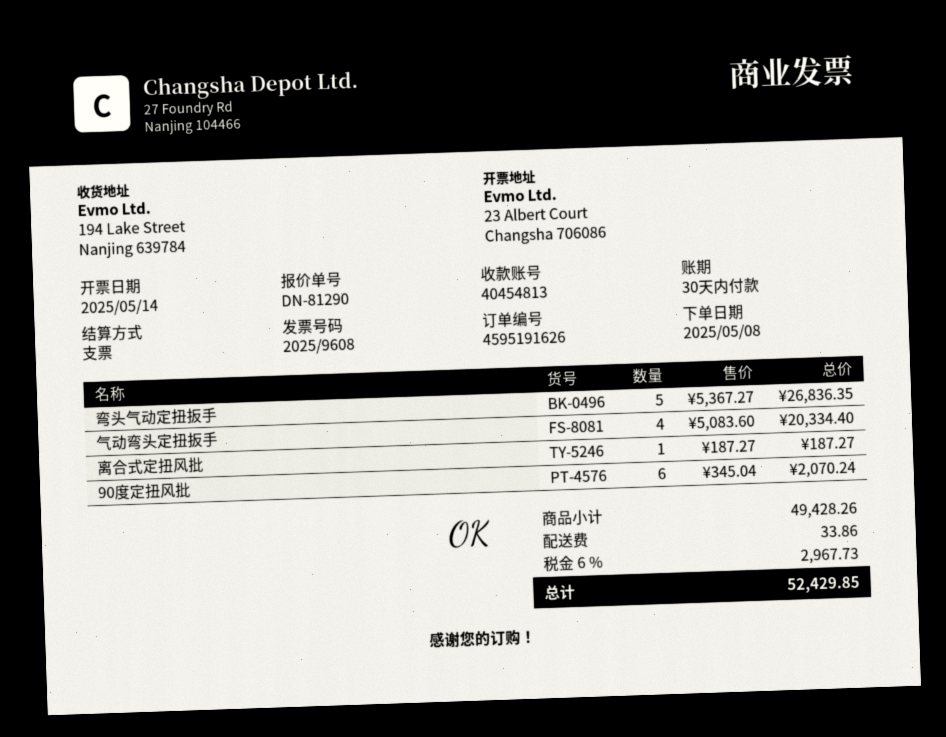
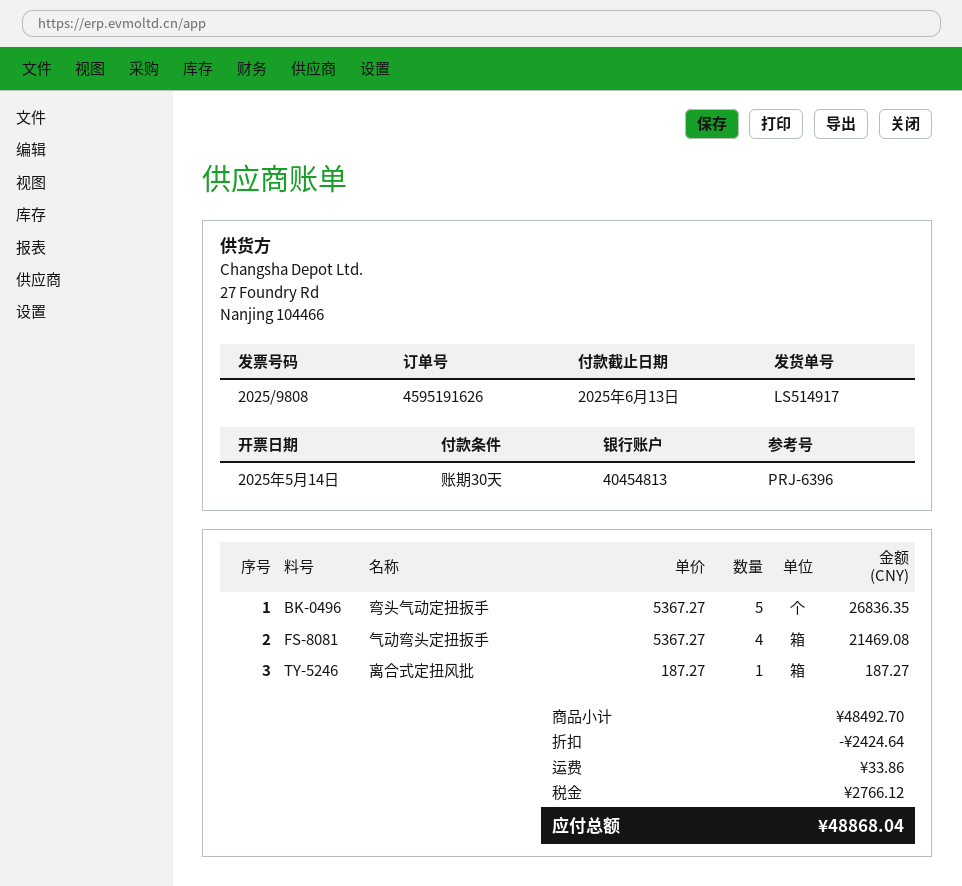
invoice number: 2025/9608 -> 2025/9808
气动弯头定扭扳手: 4 x 5083.60 = 20334.40 -> 4 x 5367.27 = 21469.08
90度定扭风批: 6 x 345.04 = 2070.24 -> none
subtotal: 49428.26 -> 48492.70
discount: none -> 2424.64
tax: 2967.73 -> 2766.12
total: 52429.85 -> 48868.04

